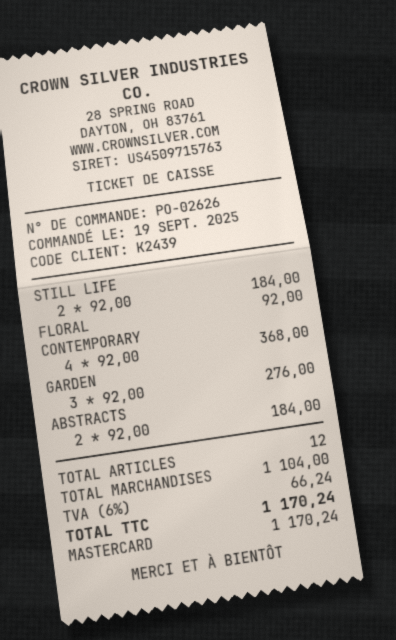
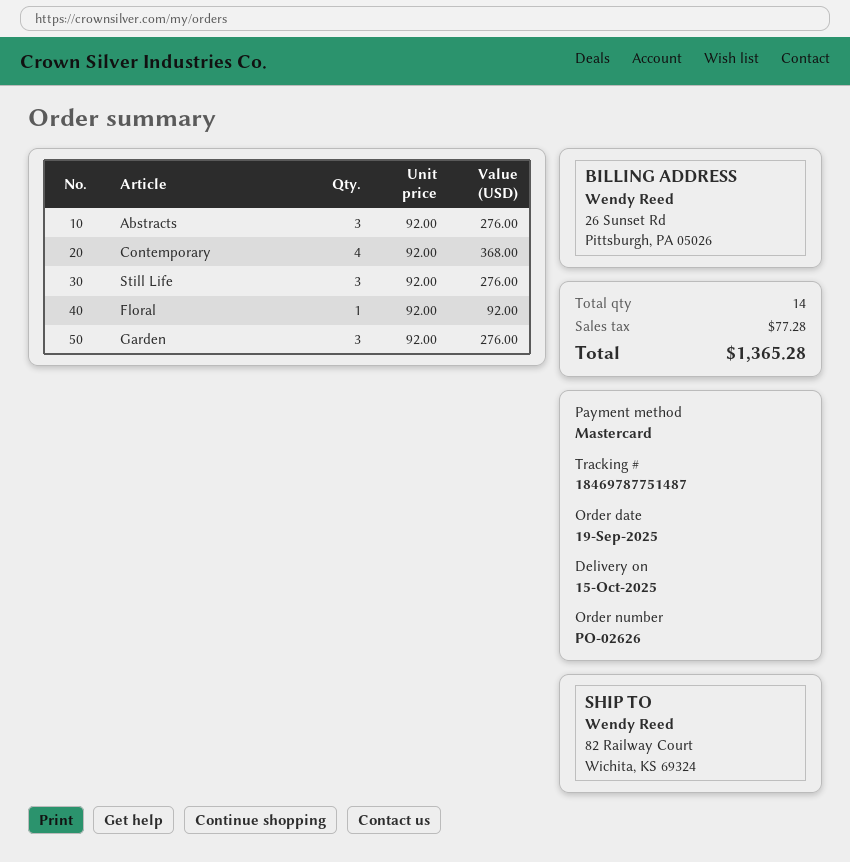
STILL LIFE: 2 x 92.00 = 184.00 -> 3 x 92.00 = 276.00
ABSTRACTS: 2 x 92.00 = 184.00 -> 3 x 92.00 = 276.00
total quantity: 12 -> 14
tax: 66.24 -> 77.28
total: 1170.24 -> 1365.28

